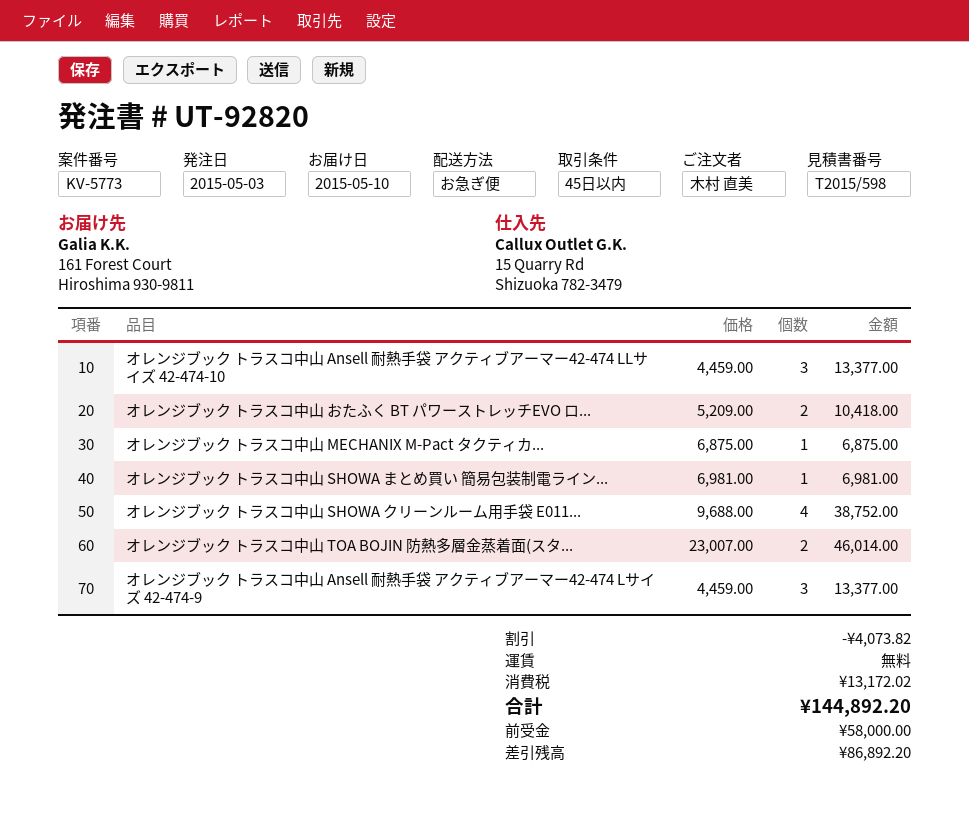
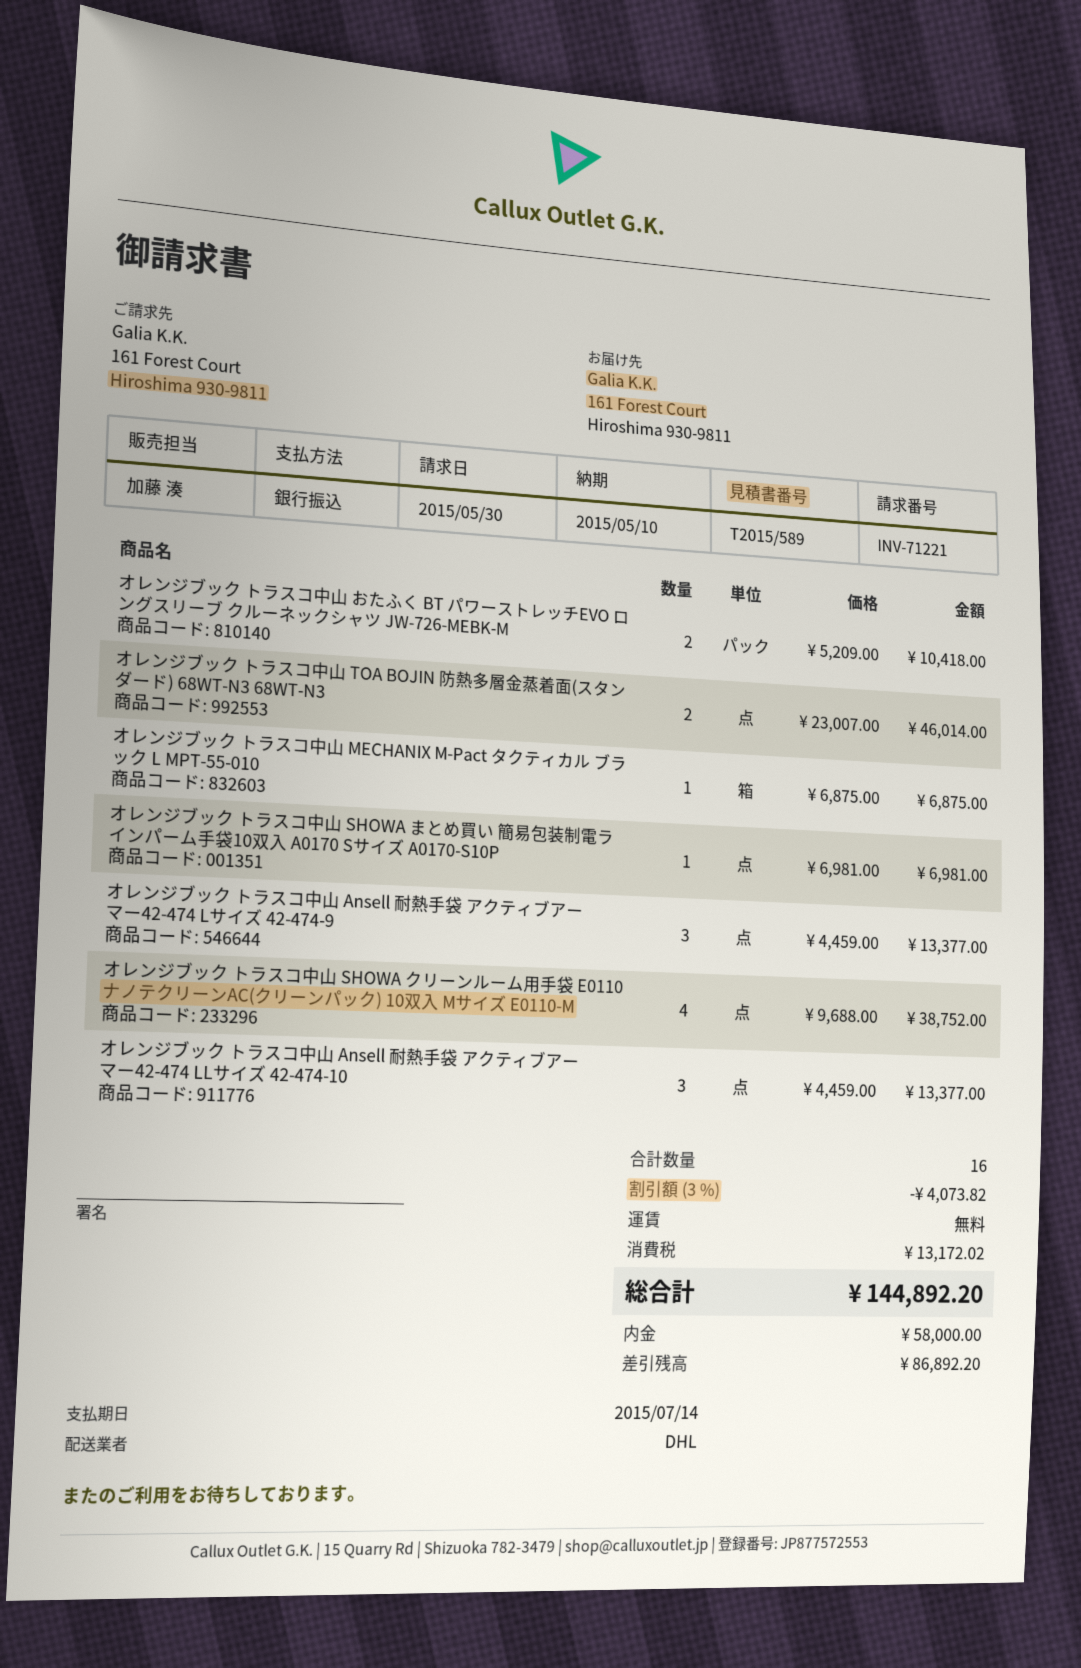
quote number: T2015/598 -> T2015/589
shipping method: express -> DHL

